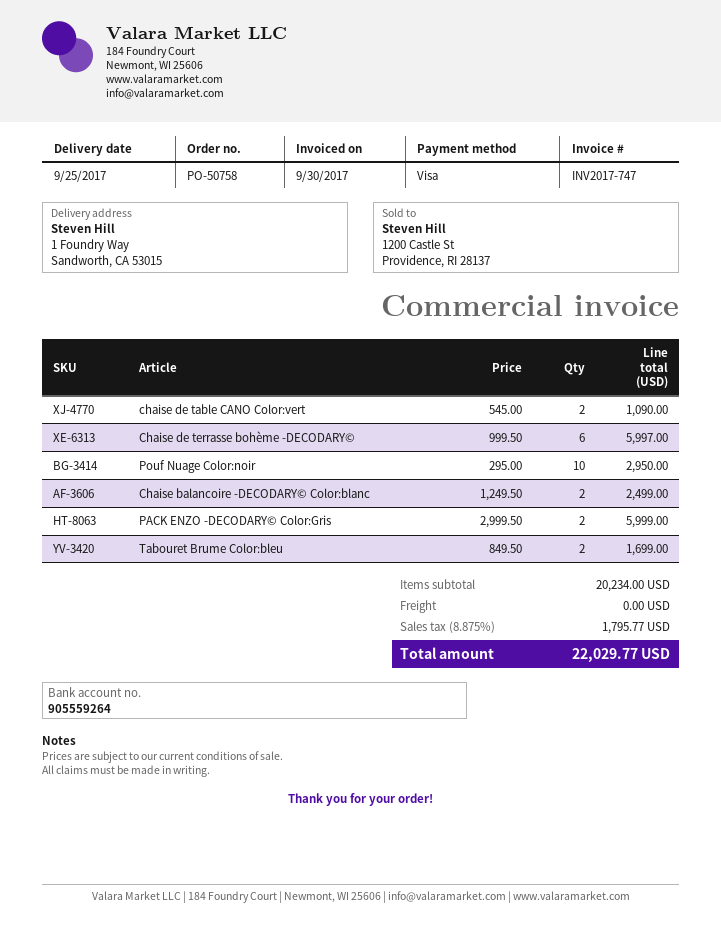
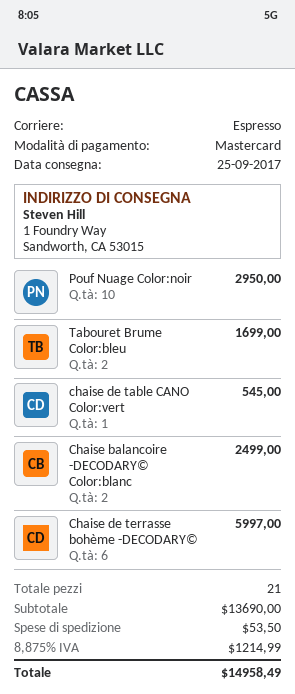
payment method: Visa -> Mastercard
chaise de table CANO Color:vert: 2 for 1090.00 -> 1 for 545.00
PACK ENZO -DECODARY© Color:Gris: 2 for 5999.00 -> none
subtotal: 20234.00 -> 13690.00
shipping: 0.00 -> 53.50
tax: 8.875% = 1795.77 -> 8.875% = 1214.99
total: 22029.77 -> 14958.49

